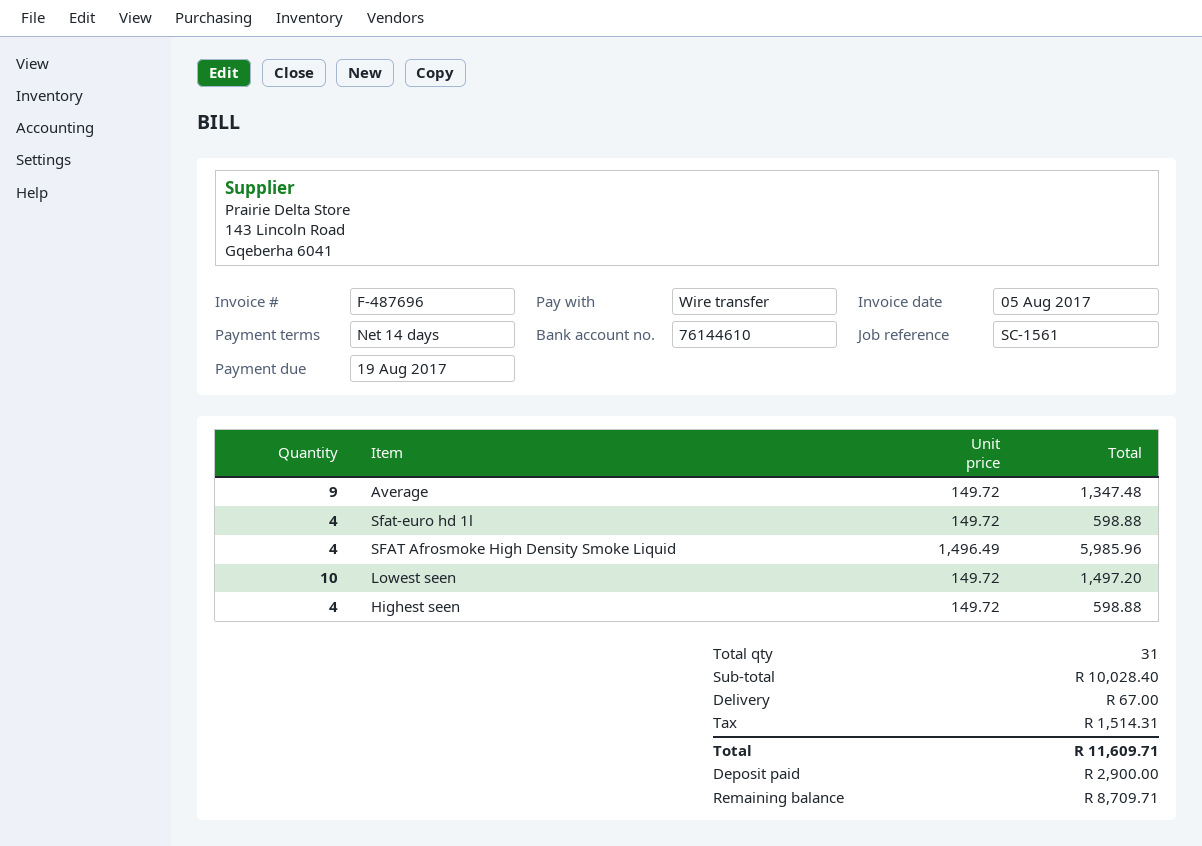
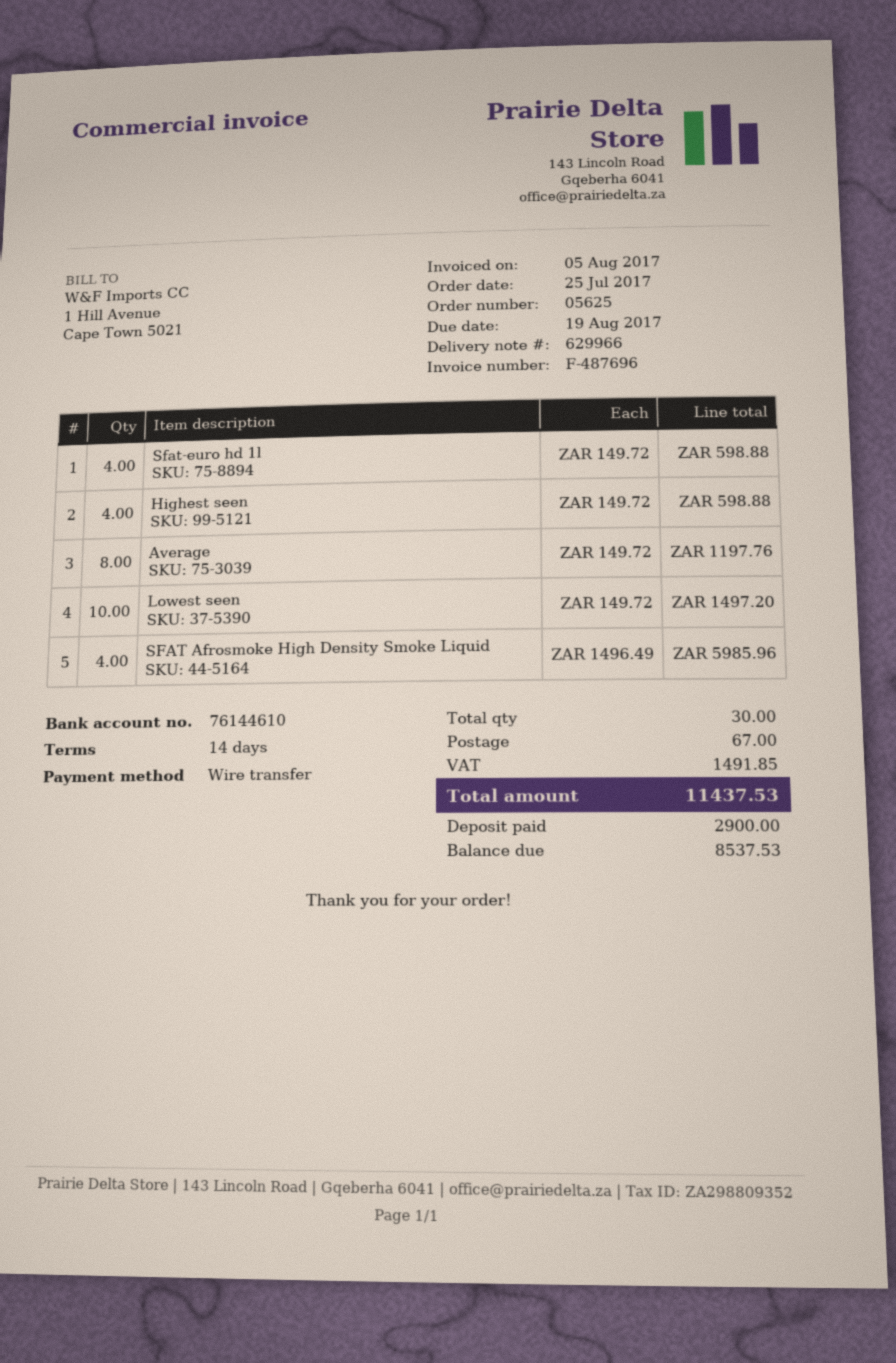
Average: 9 x 149.72 = 1347.48 -> 8 x 149.72 = 1197.76
total quantity: 31 -> 30
tax: 1514.31 -> 1491.85
total: 11609.71 -> 11437.53
balance: 8709.71 -> 8537.53

